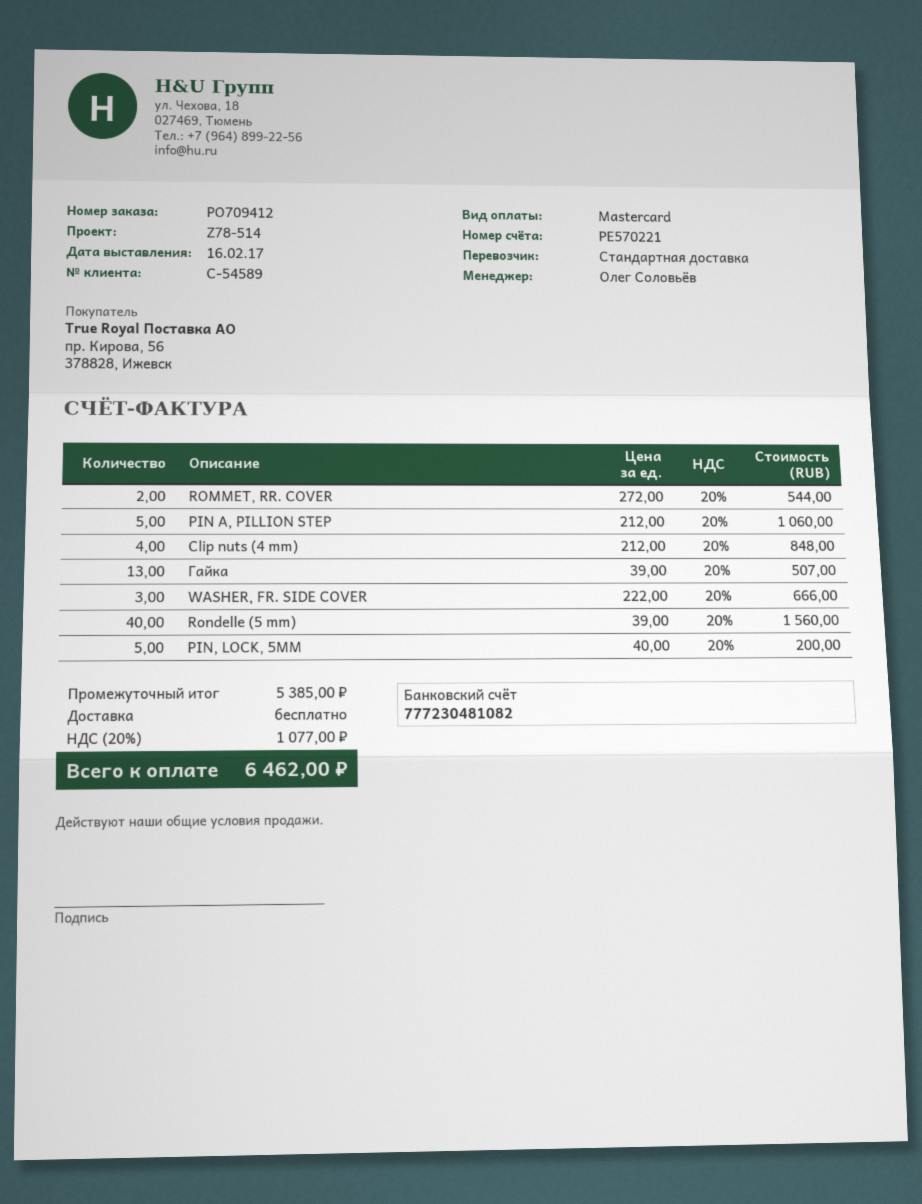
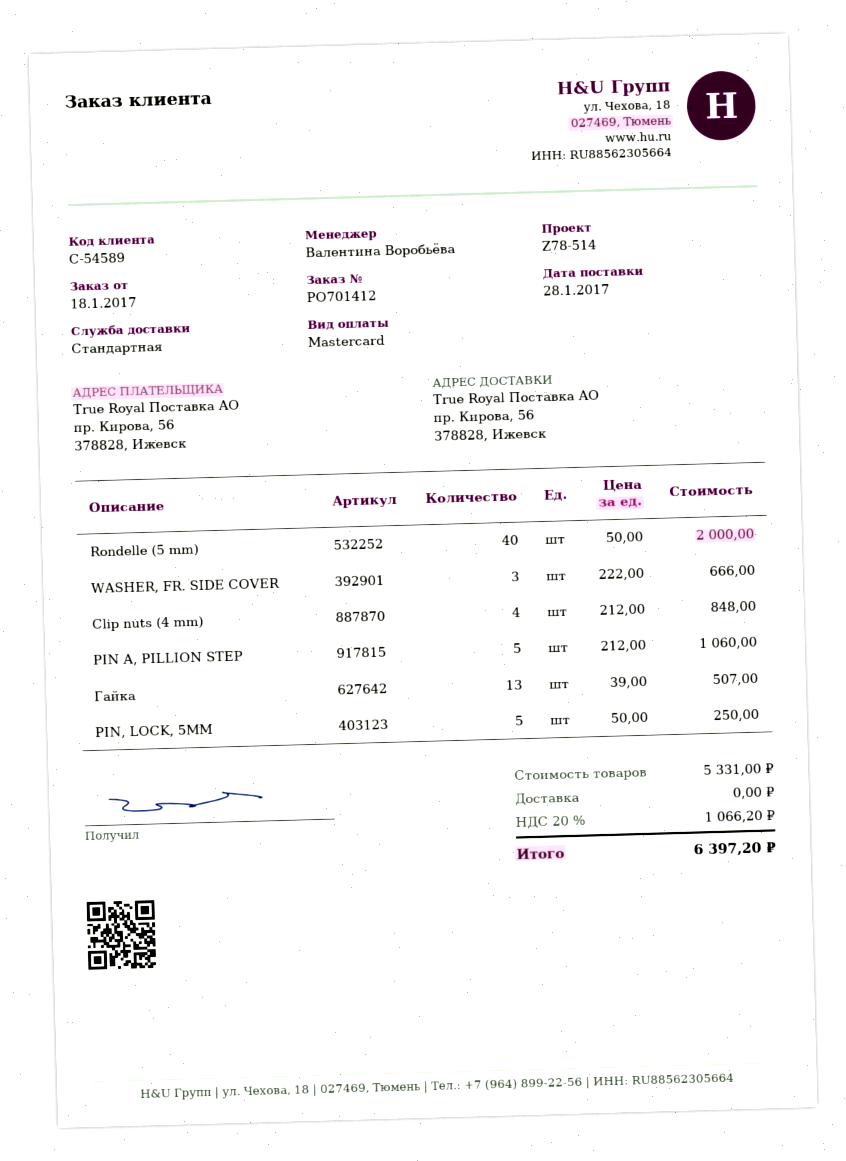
order number: PO709412 -> PO701412
sales rep: Олег Соловьёв -> Валентина Воробьёва
ROMMET, RR. COVER: 2 x 272.00 = 544.00 -> none
Rondelle (5 mm): 40 x 39.00 = 1560.00 -> 40 x 50.00 = 2000.00
PIN, LOCK, 5MM: 5 x 40.00 = 200.00 -> 5 x 50.00 = 250.00
subtotal: 5385.00 -> 5331.00
tax: 20% = 1077.00 -> 20% = 1066.20
total: 6462.00 -> 6397.20

